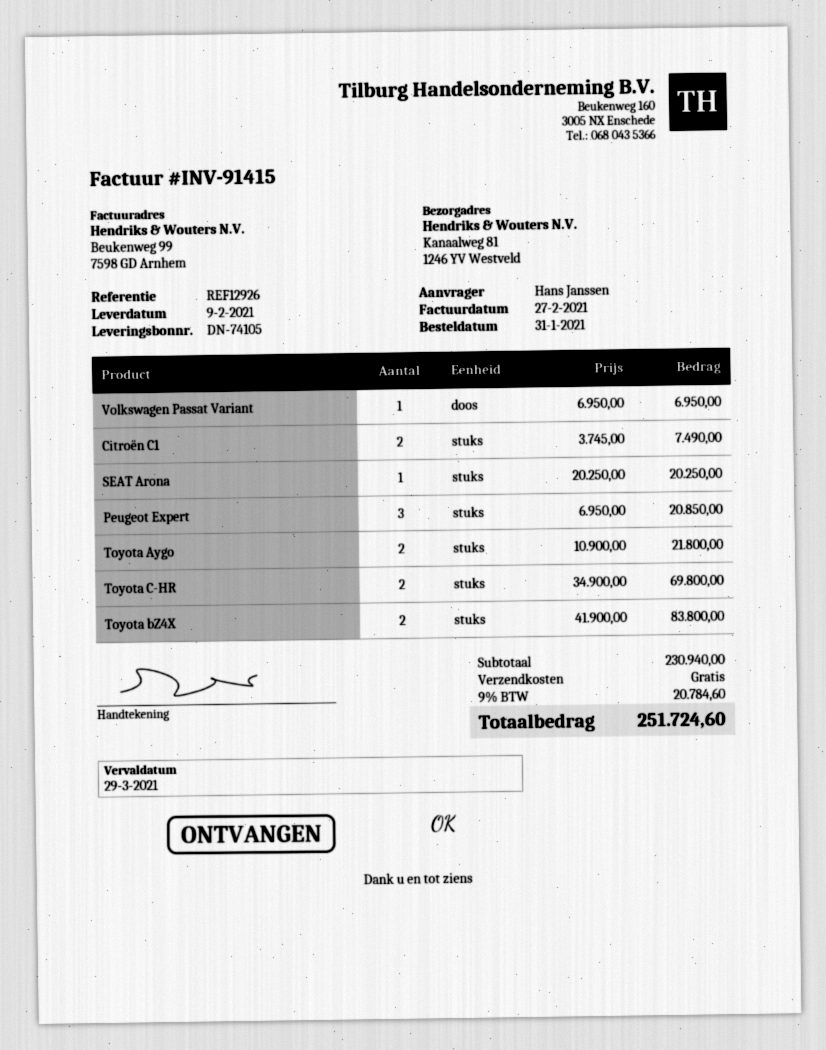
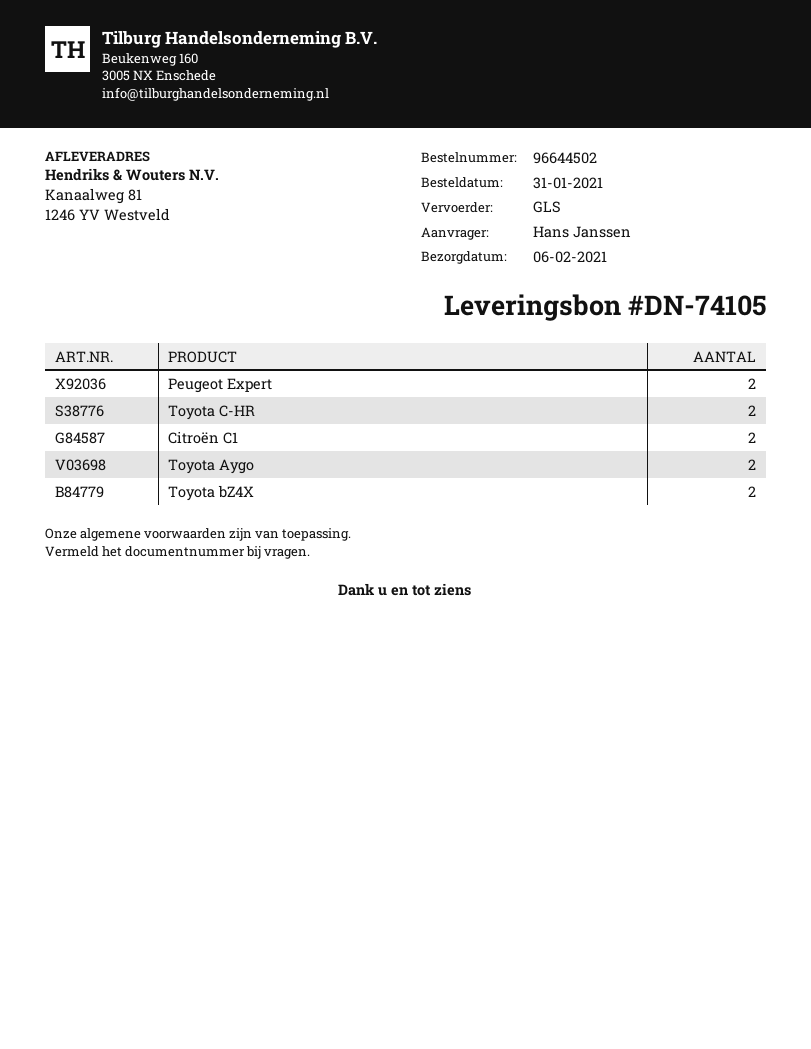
delivery date: 2021-02-09 -> 2021-02-06
Volkswagen Passat Variant: 1 -> none
SEAT Arona: 1 -> none
Peugeot Expert: 3 -> 2

